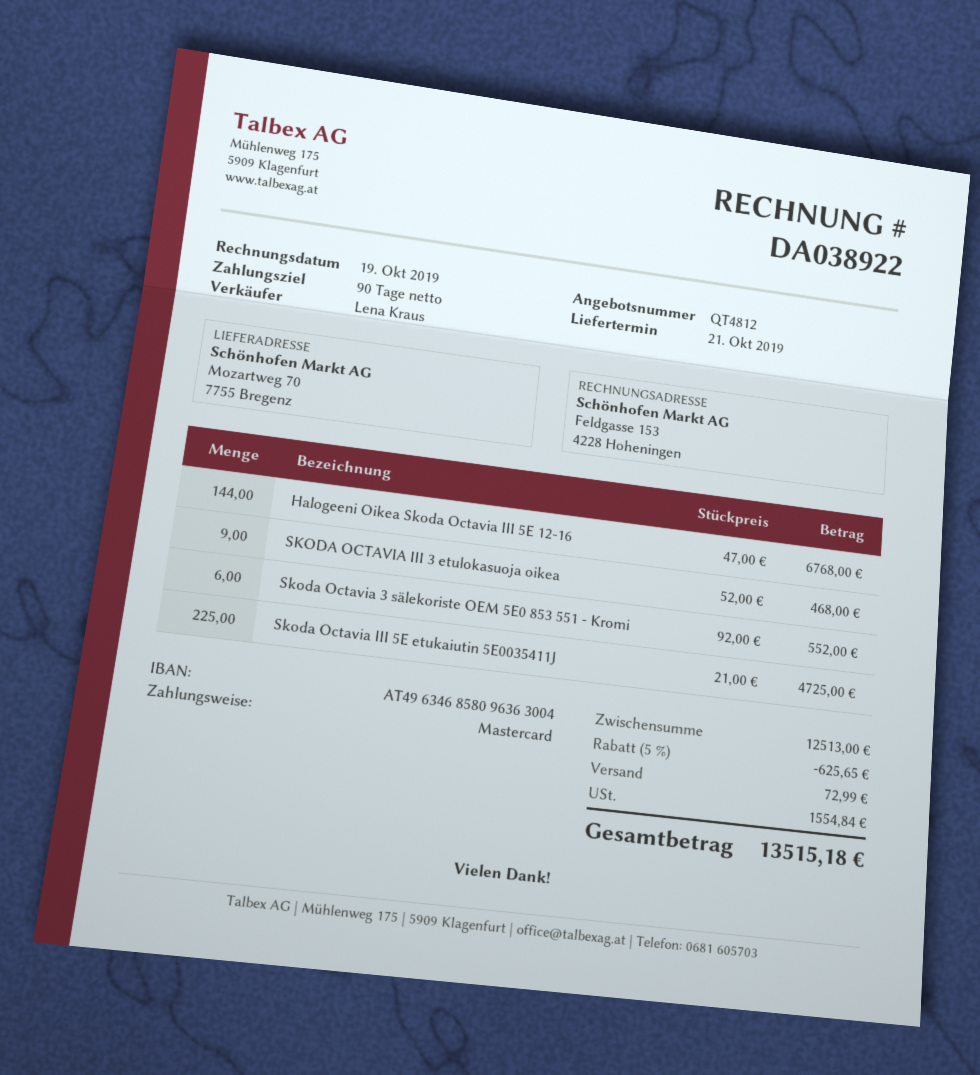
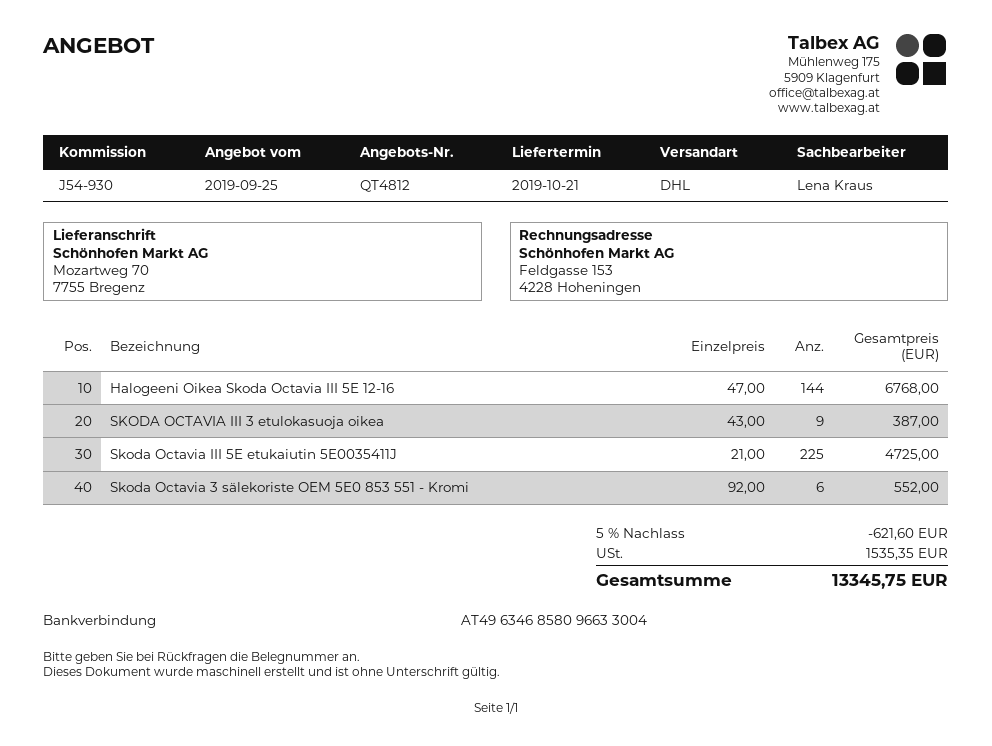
bank account: AT496346858096363004 -> AT496346858096633004
SKODA OCTAVIA III 3 etulokasuoja oikea: 9 x 52.00 = 468.00 -> 9 x 43.00 = 387.00
discount: 5% = 625.65 -> 5% = 621.60
shipping: 72.99 -> none
tax: 1554.84 -> 1535.35
total: 13515.18 -> 13345.75

